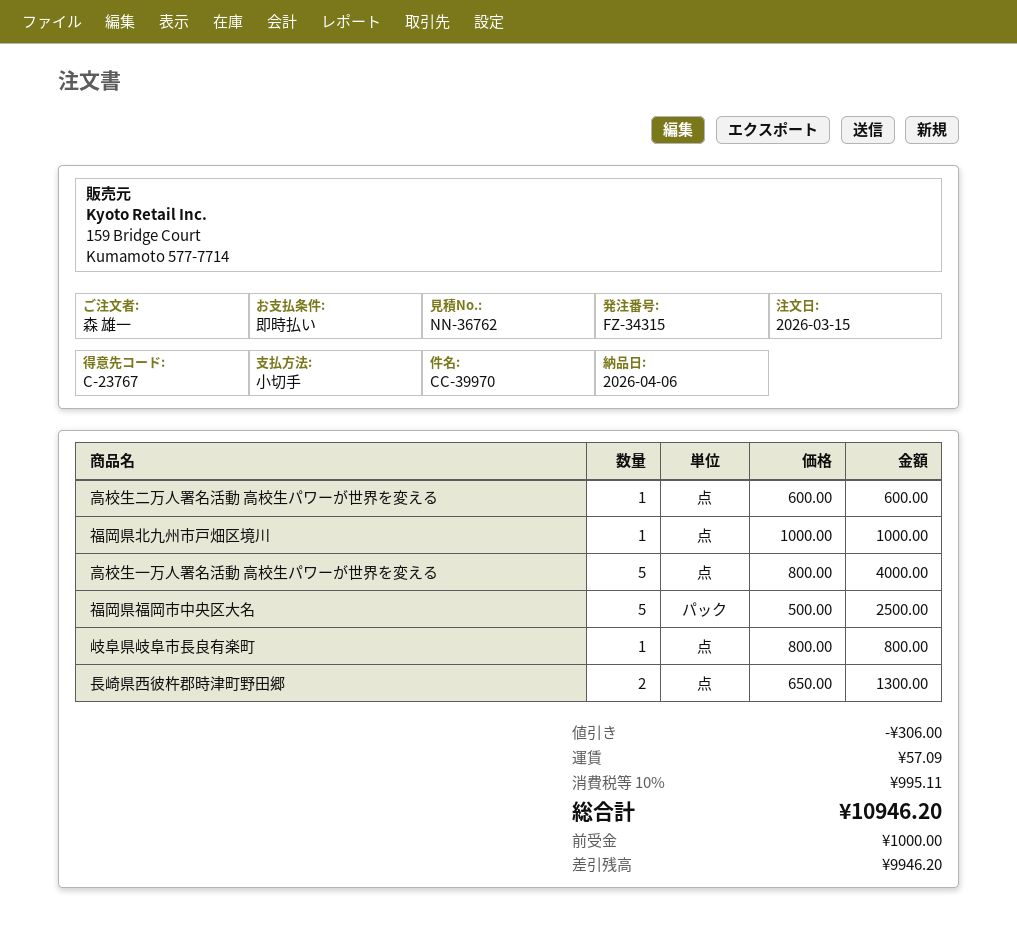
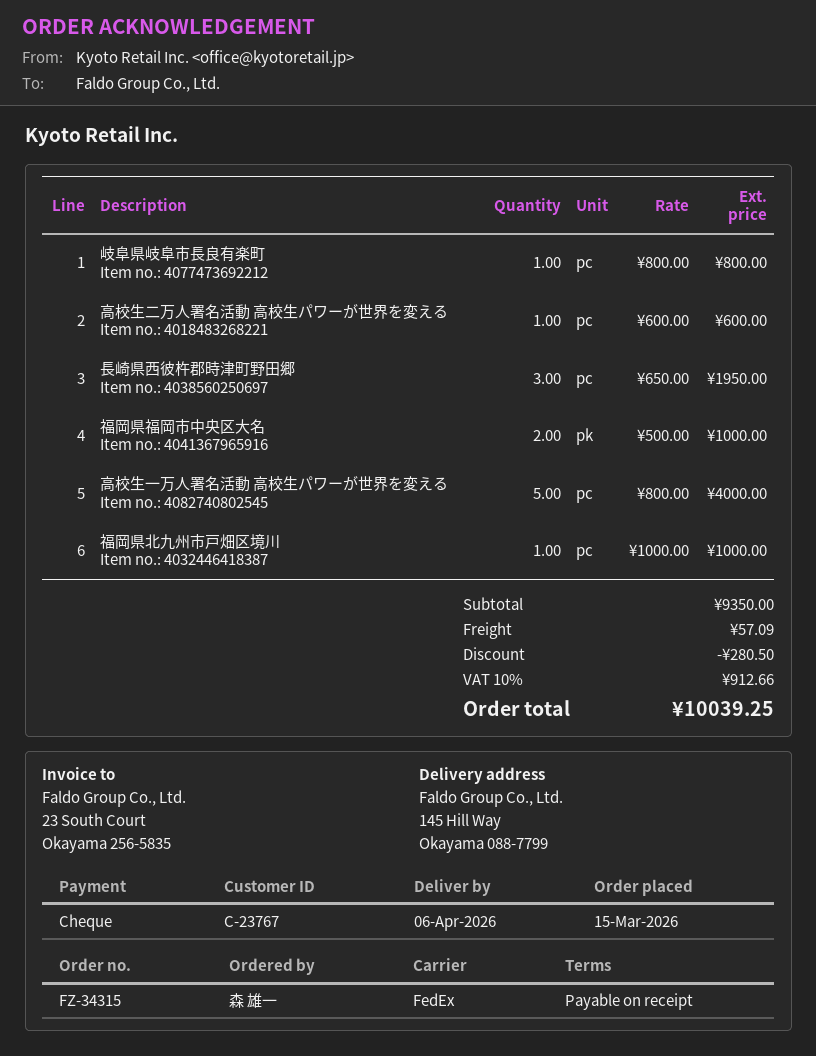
福岡県福岡市中央区大名: 5 x 500.00 = 2500.00 -> 2 x 500.00 = 1000.00
長崎県西彼杵郡時津町野田郷: 2 x 650.00 = 1300.00 -> 3 x 650.00 = 1950.00
discount: 306.00 -> 280.50
tax: 10% = 995.11 -> 10% = 912.66
total: 10946.20 -> 10039.25

